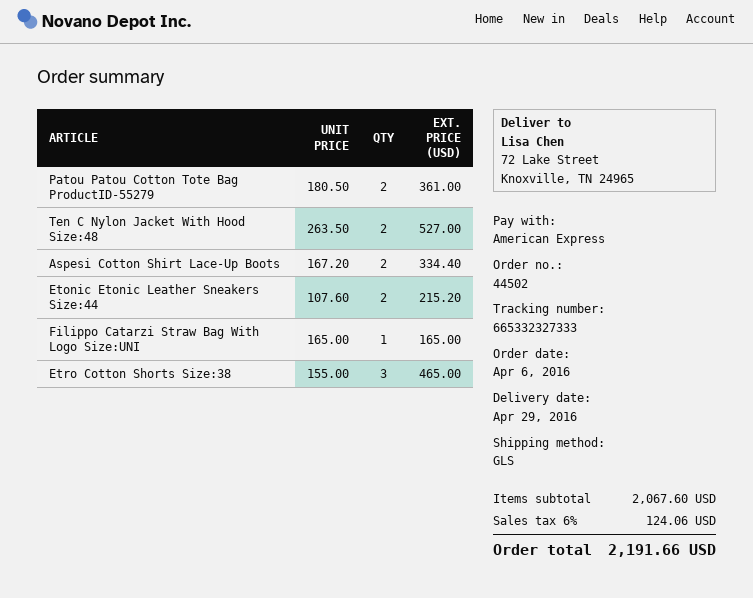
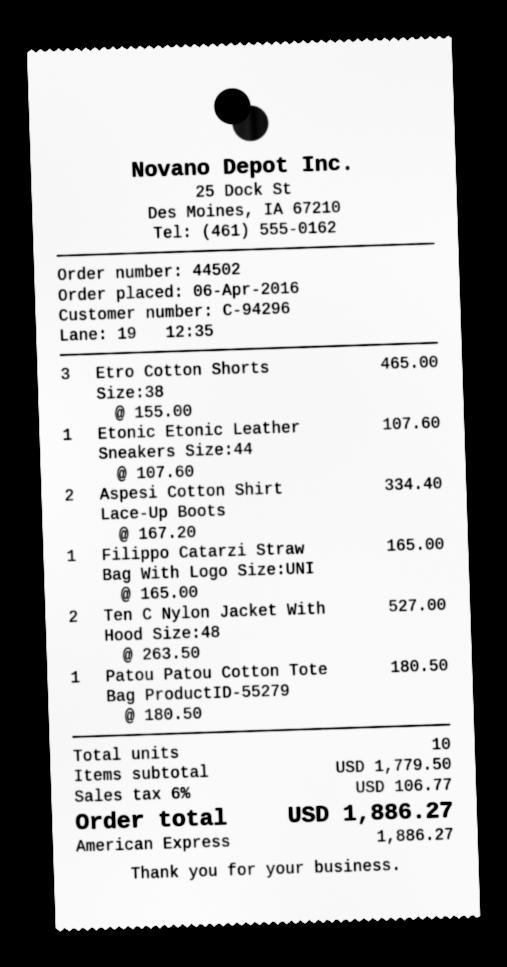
Patou Patou Cotton Tote Bag ProductID-55279: 2 x 180.50 = 361.00 -> 1 x 180.50 = 180.50
Etonic Etonic Leather Sneakers Size:44: 2 x 107.60 = 215.20 -> 1 x 107.60 = 107.60
subtotal: 2067.60 -> 1779.50
tax: 6% = 124.06 -> 6% = 106.77
total: 2191.66 -> 1886.27

